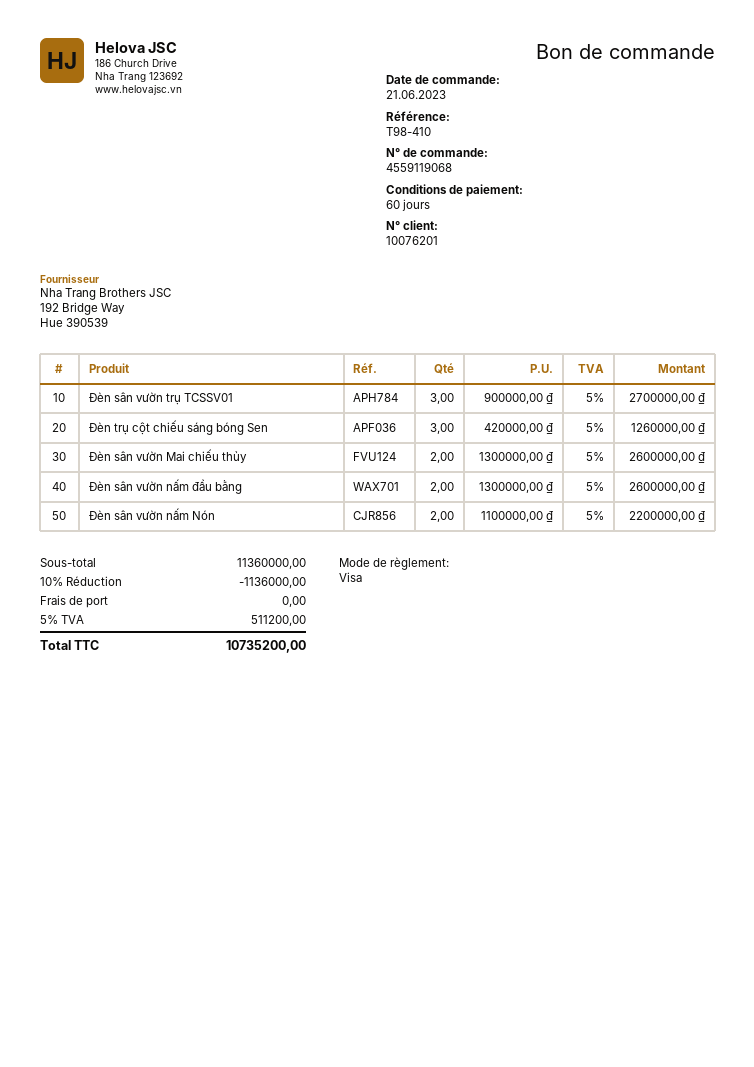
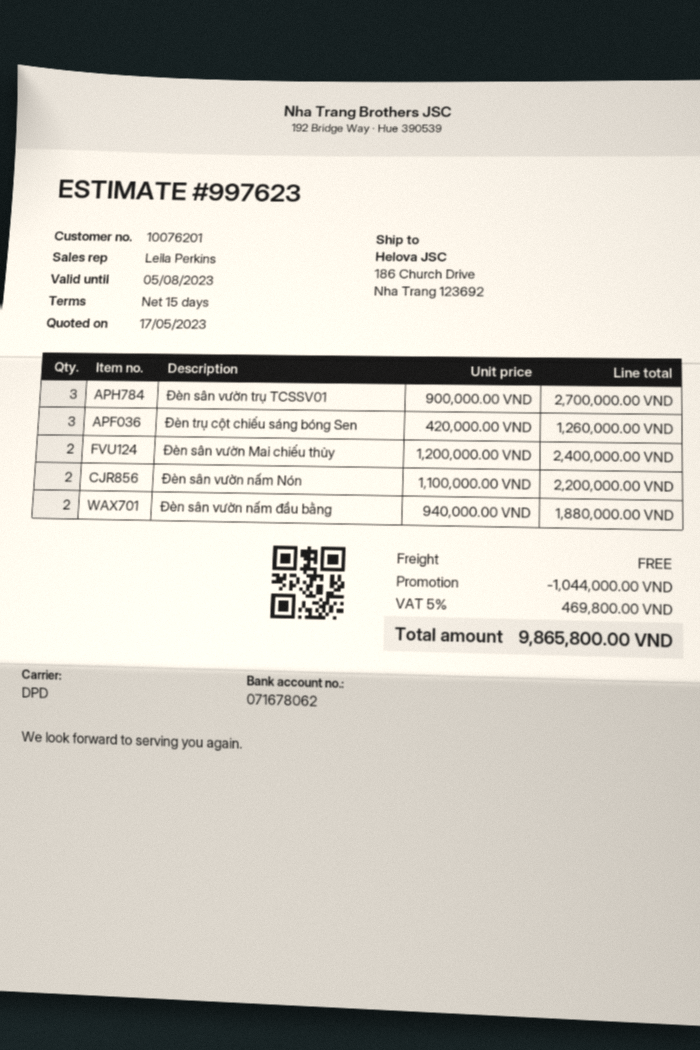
payment terms: 60 days -> 15 days
Đèn sân vườn Mai chiếu thủy: 2 x 1300000.00 = 2600000.00 -> 2 x 1200000.00 = 2400000.00
Đèn sân vườn nấm đầu bằng: 2 x 1300000.00 = 2600000.00 -> 2 x 940000.00 = 1880000.00
discount: 1136000.00 -> 1044000.00
tax: 5% = 511200.00 -> 5% = 469800.00
total: 10735200.00 -> 9865800.00

